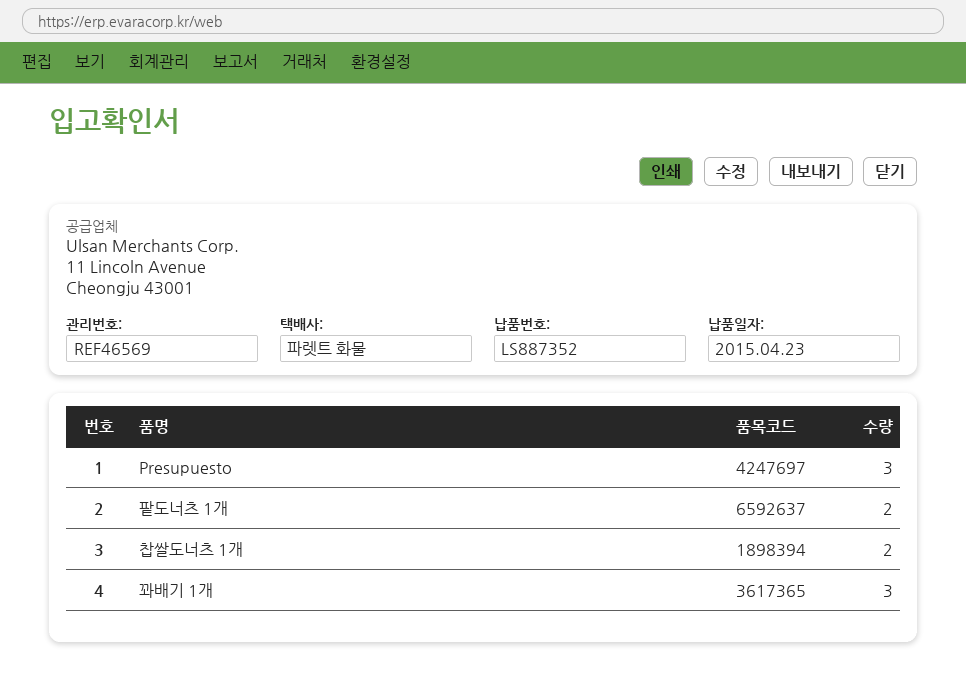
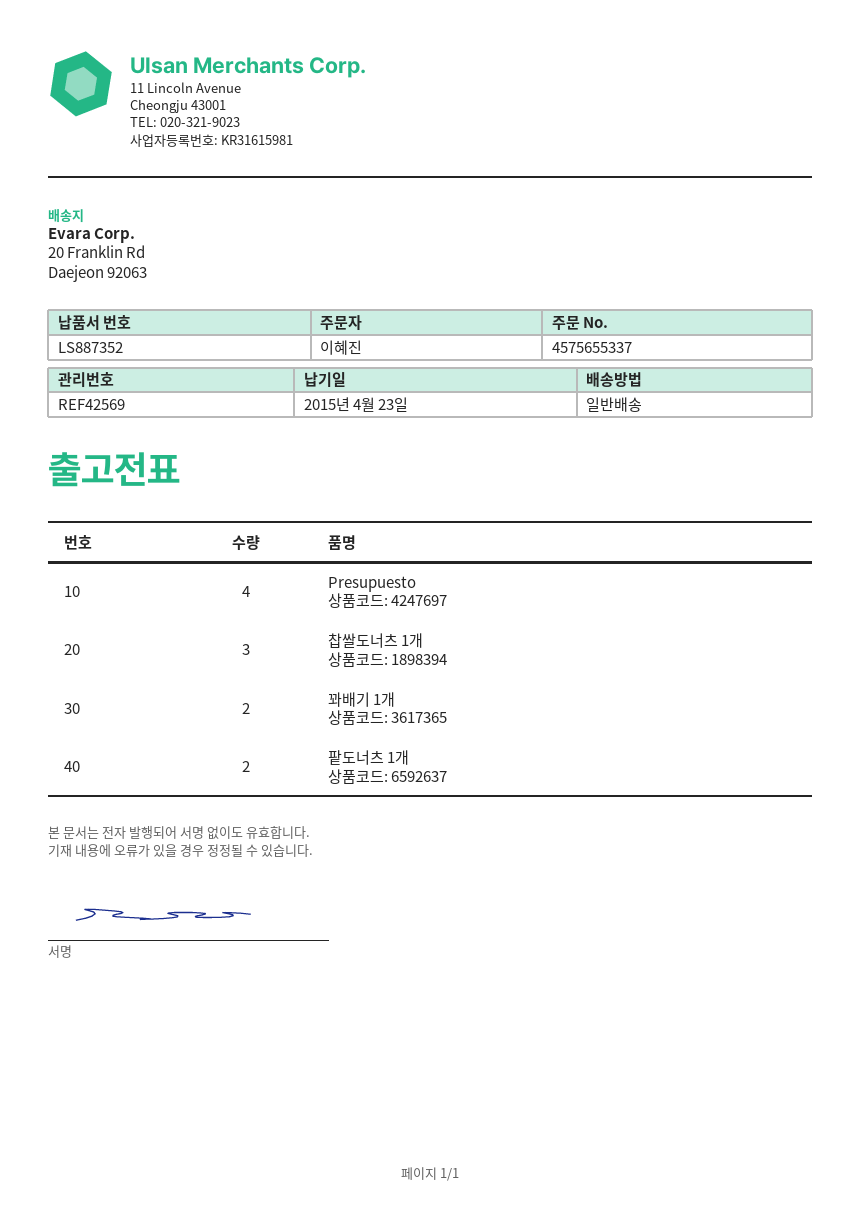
reference: REF46569 -> REF42569
shipping method: pallet freight -> standard
Presupuesto: 3 -> 4
찹쌀도너츠 1개: 2 -> 3
꽈배기 1개: 3 -> 2

